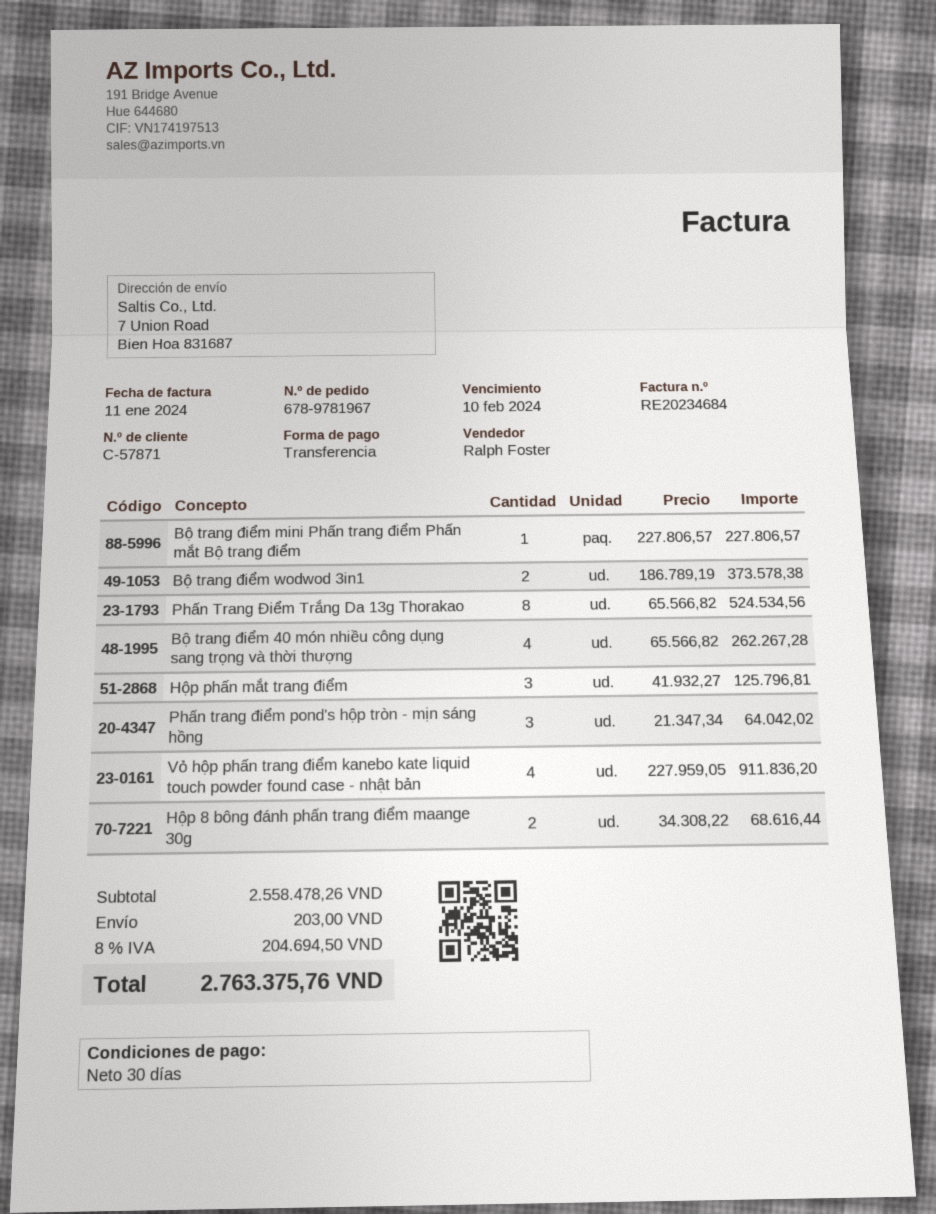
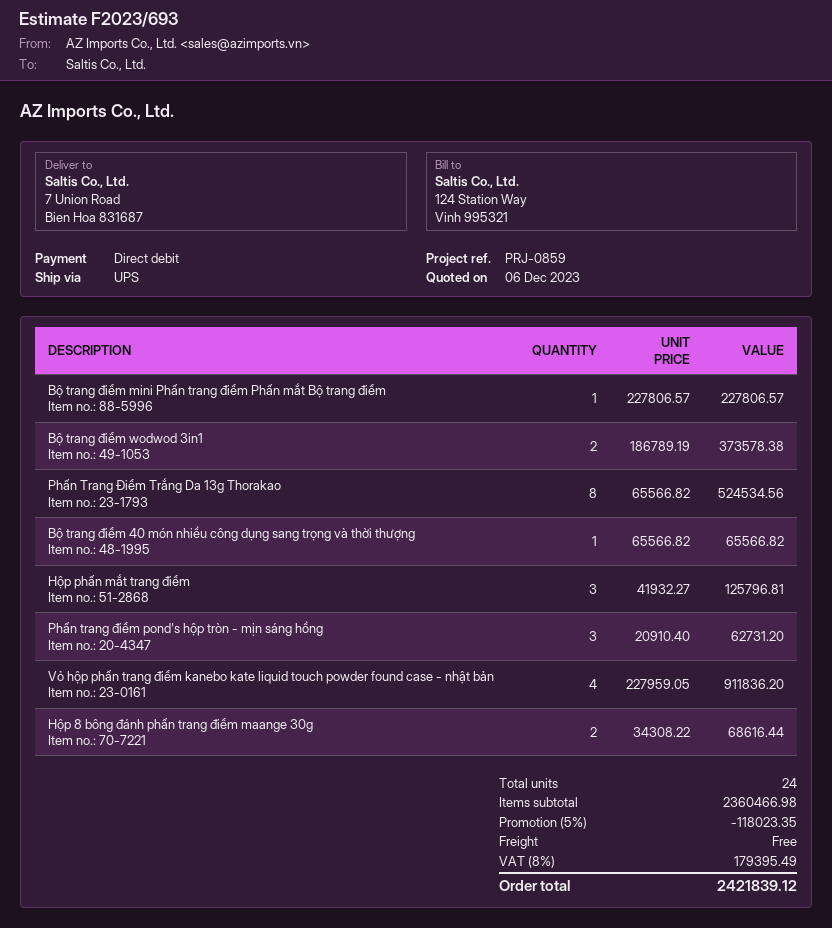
payment method: bank transfer -> direct debit
Bộ trang điểm 40 món nhiều công dụng sang trọng và thời thượng: 4 x 65566.82 = 262267.28 -> 1 x 65566.82 = 65566.82
Phấn trang điểm pond's hộp tròn - mịn sáng hồng: 3 x 21347.34 = 64042.02 -> 3 x 20910.40 = 62731.20
subtotal: 2558478.26 -> 2360466.98
discount: none -> 5% = 118023.35
shipping: 203.00 -> 0.00
tax: 8% = 204694.50 -> 8% = 179395.49
total: 2763375.76 -> 2421839.12

